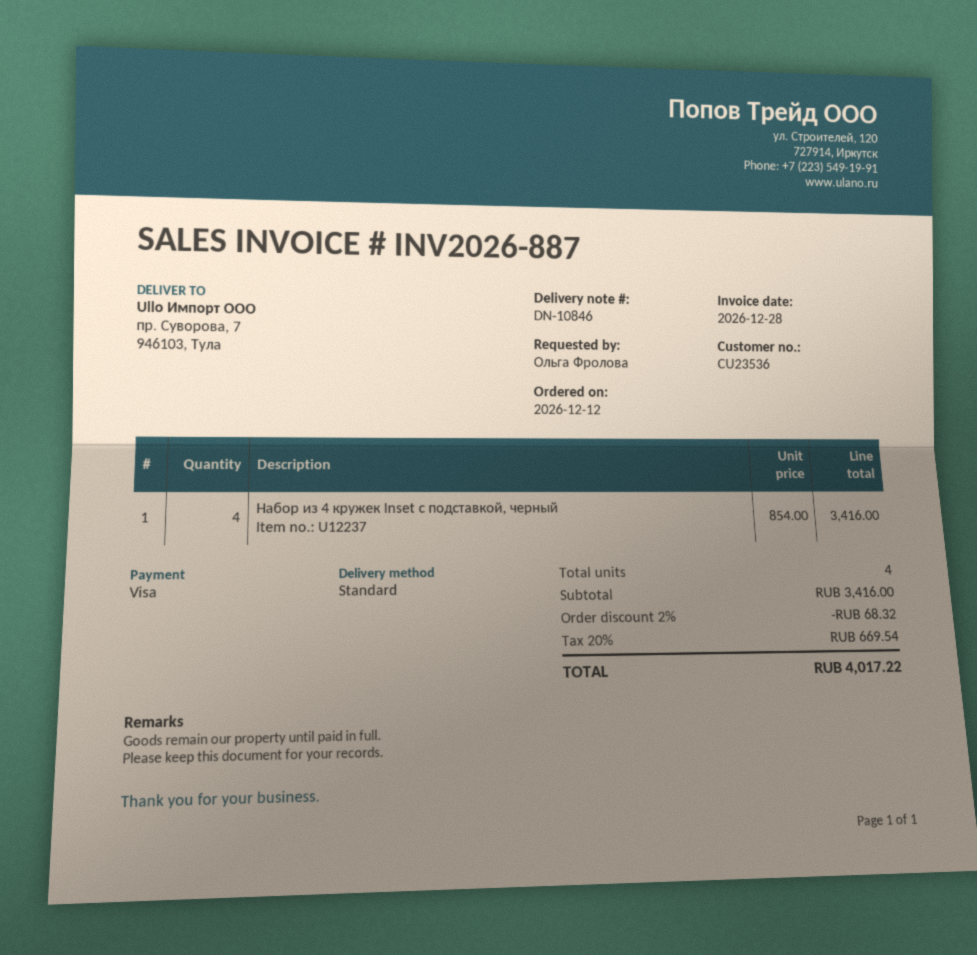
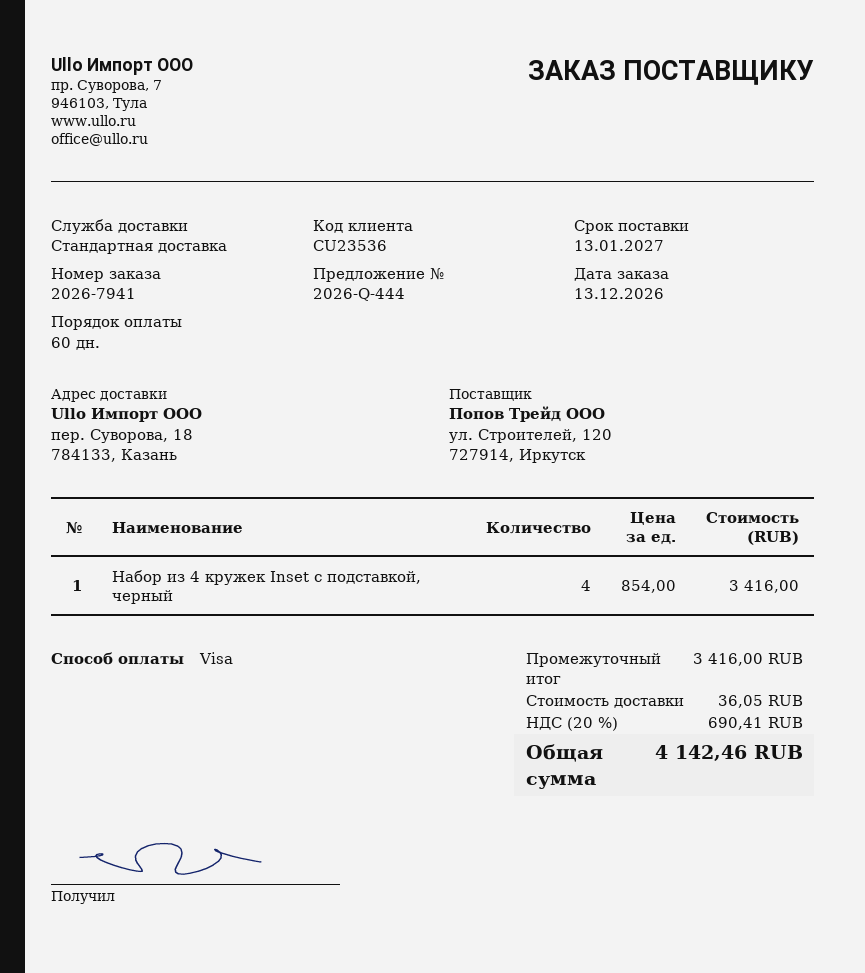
order date: 2026-12-12 -> 2026-12-13
ship to: пр. Суворова, 7, 946103, Тула -> пер. Суворова, 18, 784133, Казань
discount: 2% = 68.32 -> none
shipping: none -> 36.05
tax: 20% = 669.54 -> 20% = 690.41
total: 4017.22 -> 4142.46

